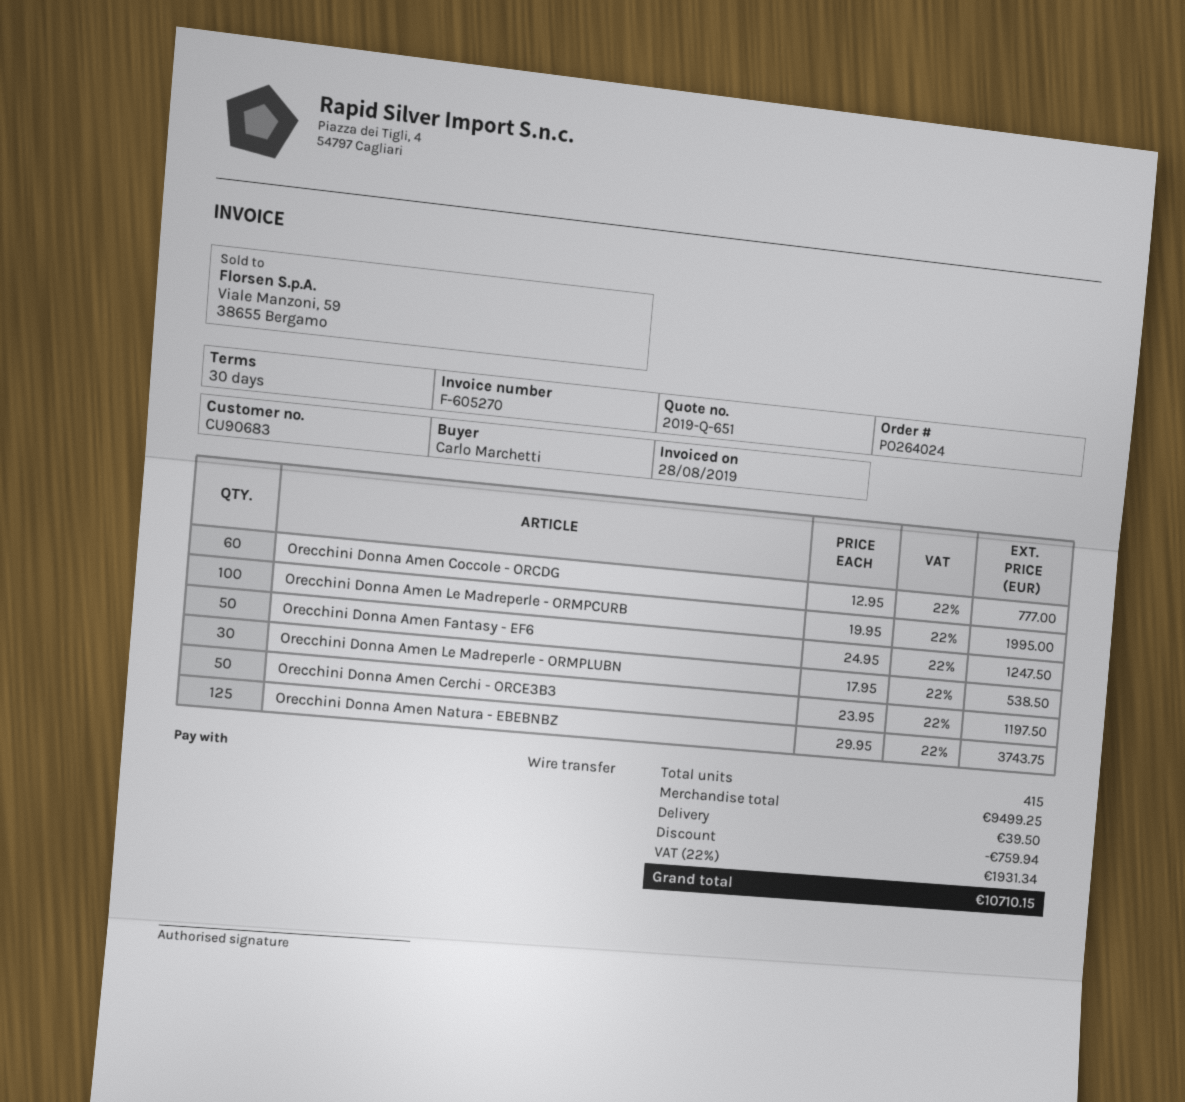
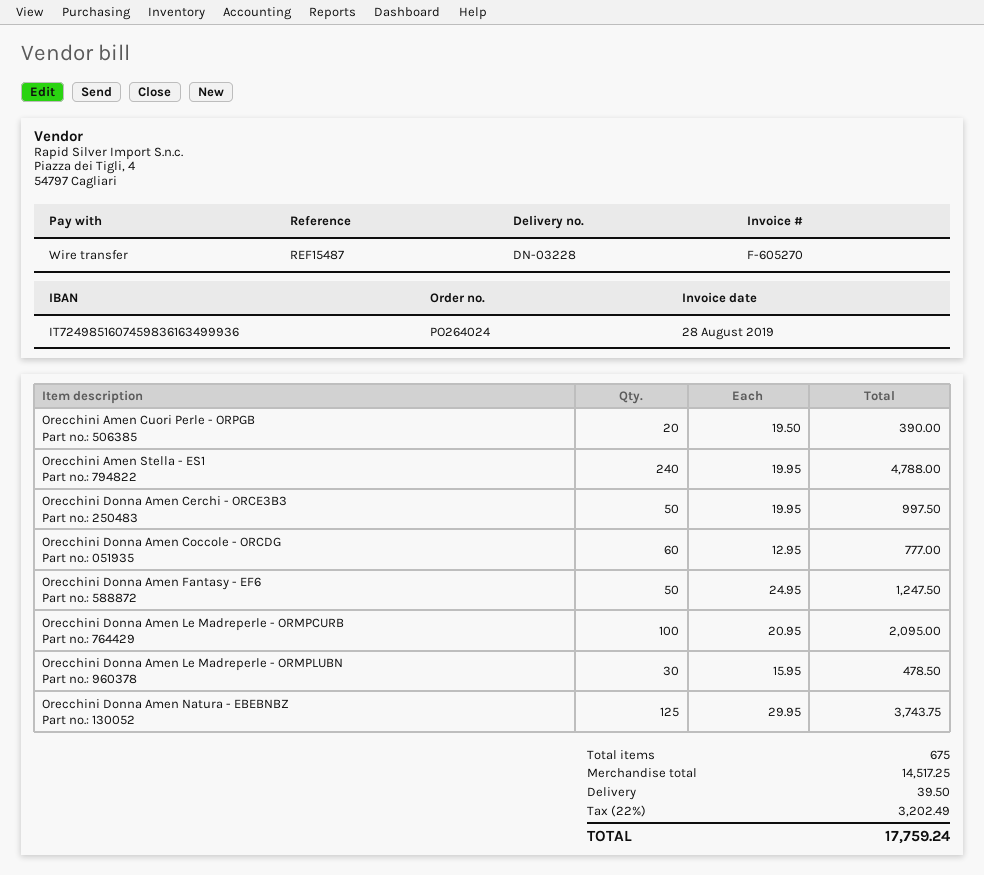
Orecchini Donna Amen Le Madreperle - ORMPCURB: 100 x 19.95 = 1995.00 -> 100 x 20.95 = 2095.00
Orecchini Donna Amen Le Madreperle - ORMPLUBN: 30 x 17.95 = 538.50 -> 30 x 15.95 = 478.50
Orecchini Donna Amen Cerchi - ORCE3B3: 50 x 23.95 = 1197.50 -> 50 x 19.95 = 997.50
Orecchini Amen Cuori Perle - ORPGB: none -> 20 x 19.50 = 390.00
Orecchini Amen Stella - ES1: none -> 240 x 19.95 = 4788.00
total quantity: 415 -> 675
subtotal: 9499.25 -> 14517.25
discount: 759.94 -> none
tax: 22% = 1931.34 -> 22% = 3202.49
total: 10710.15 -> 17759.24

